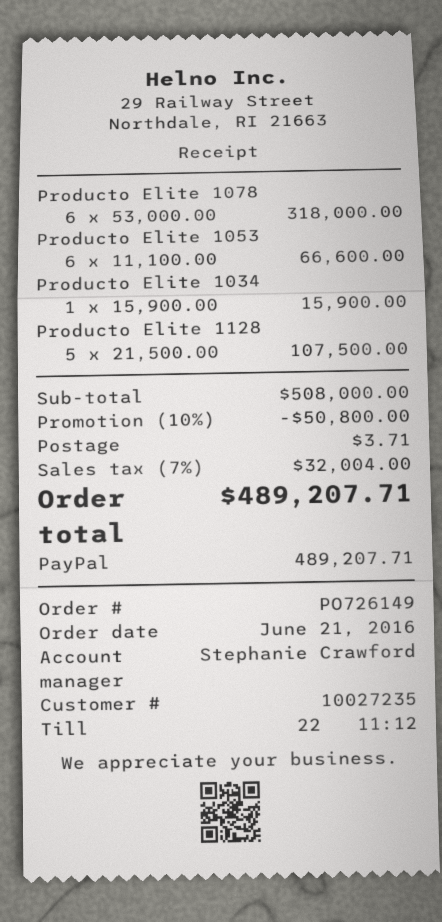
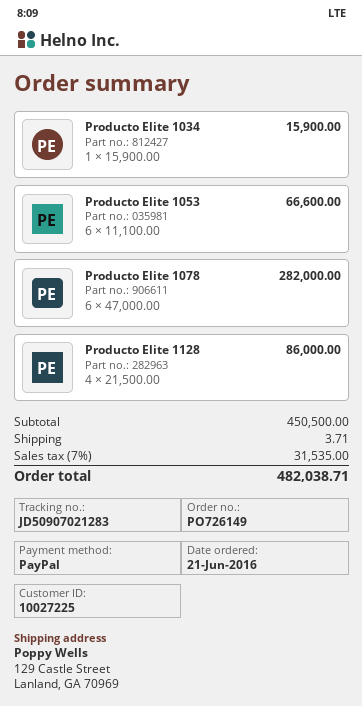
customer number: 10027235 -> 10027225
Producto Elite 1078: 6 x 53000.00 = 318000.00 -> 6 x 47000.00 = 282000.00
Producto Elite 1128: 5 x 21500.00 = 107500.00 -> 4 x 21500.00 = 86000.00
subtotal: 508000.00 -> 450500.00
discount: 10% = 50800.00 -> none
tax: 7% = 32004.00 -> 7% = 31535.00
total: 489207.71 -> 482038.71

